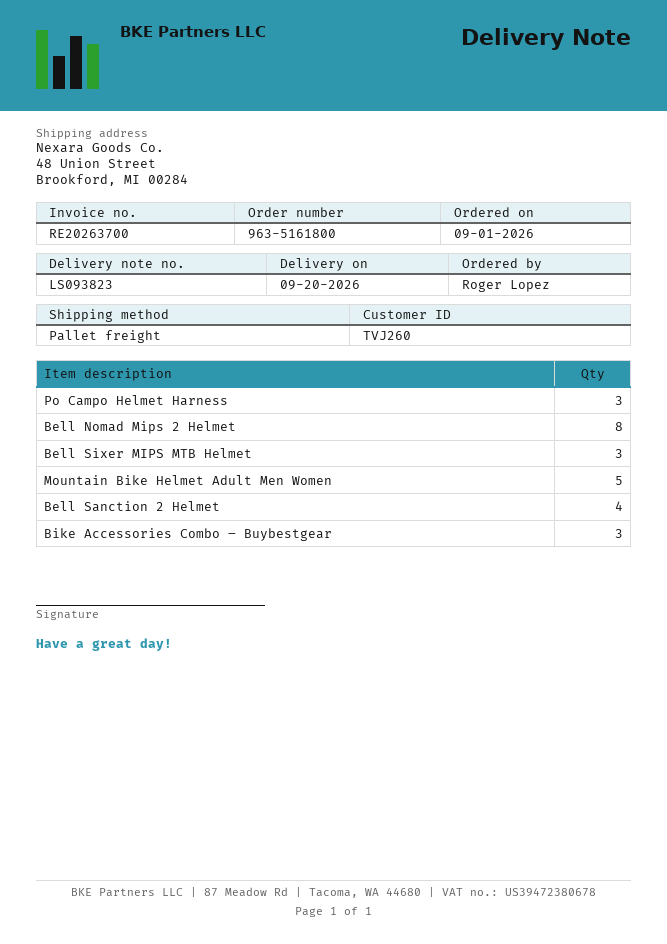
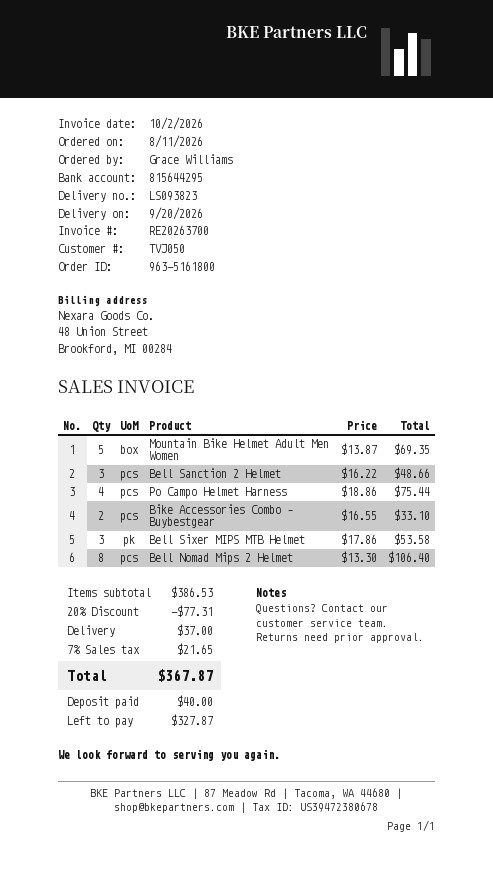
order date: 2026-09-01 -> 2026-08-11
customer number: TVJ260 -> TVJ050
ordered by: Roger Lopez -> Grace Williams
Po Campo Helmet Harness: 3 -> 4
Bell Sanction 2 Helmet: 4 -> 3
Bike Accessories Combo – Buybestgear: 3 -> 2

